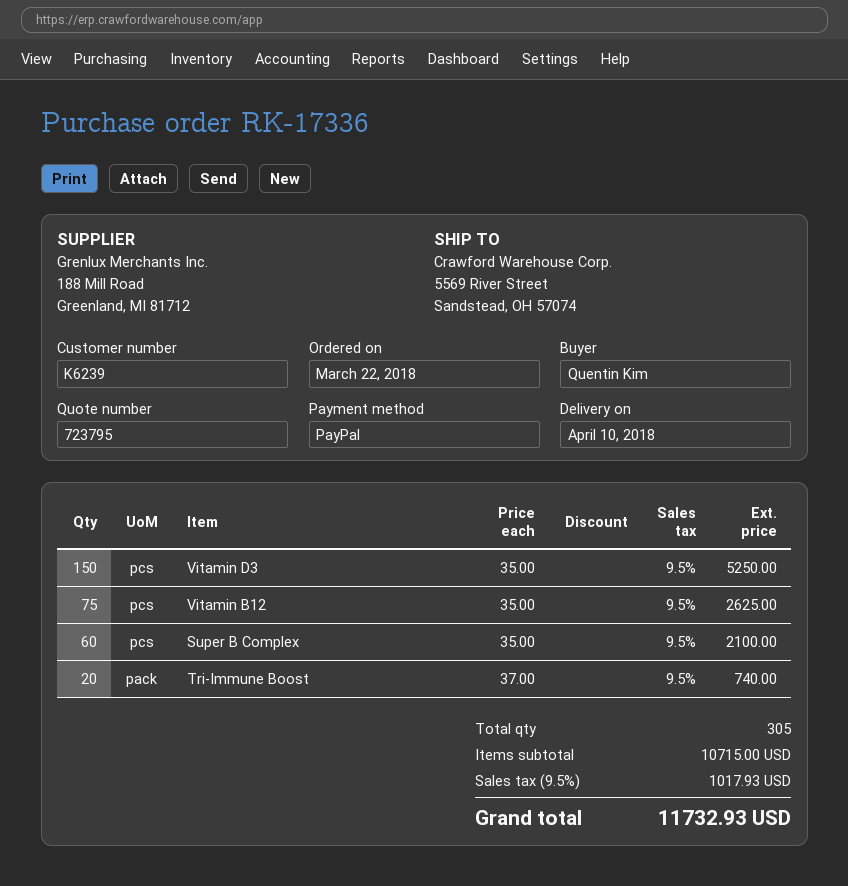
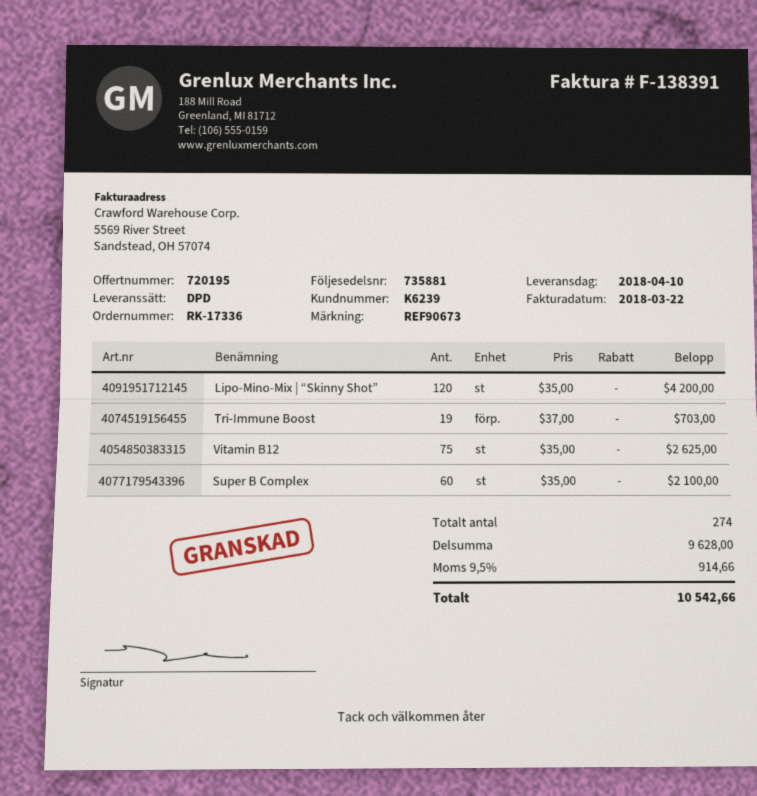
quote number: 723795 -> 720195
Vitamin D3: 150 x 35.00 = 5250.00 -> none
Tri-Immune Boost: 20 x 37.00 = 740.00 -> 19 x 37.00 = 703.00
Lipo-Mino-Mix | “Skinny Shot”: none -> 120 x 35.00 = 4200.00
total quantity: 305 -> 274
subtotal: 10715.00 -> 9628.00
tax: 9.5% = 1017.93 -> 9.5% = 914.66
total: 11732.93 -> 10542.66

